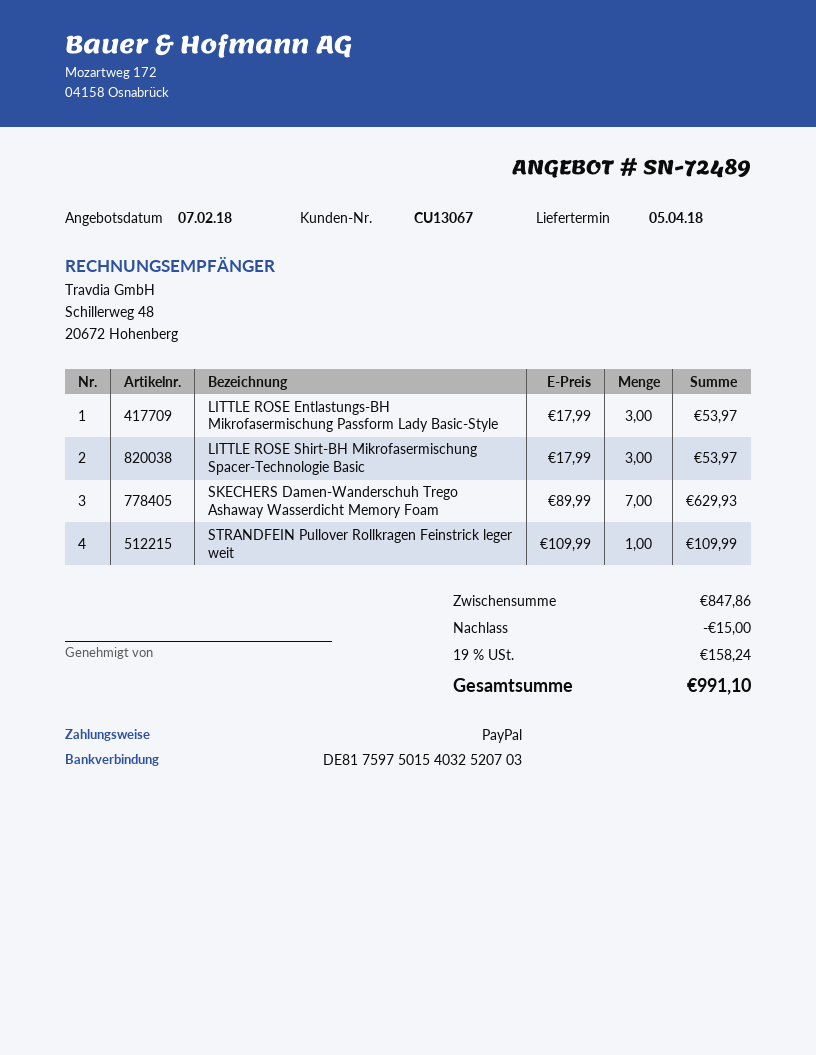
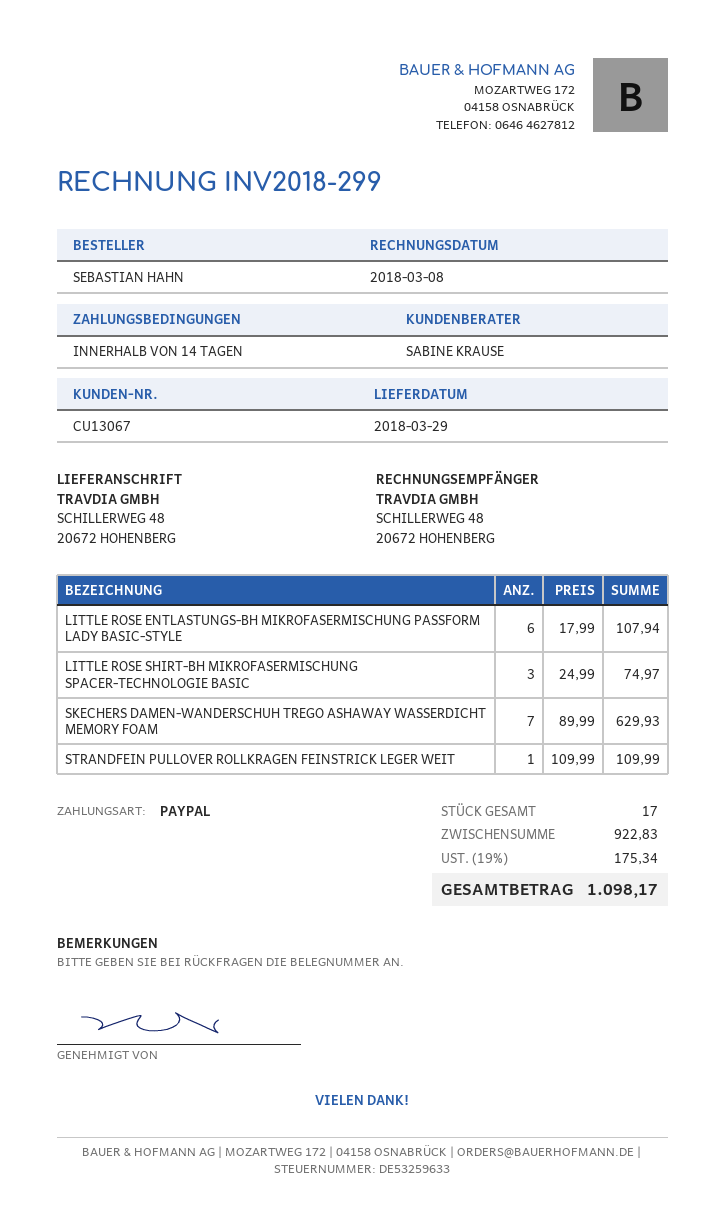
delivery date: 2018-04-05 -> 2018-03-29
LITTLE ROSE Entlastungs-BH Mikrofasermischung Passform Lady Basic-Style: 3 x 17.99 = 53.97 -> 6 x 17.99 = 107.94
LITTLE ROSE Shirt-BH Mikrofasermischung Spacer-Technologie Basic: 3 x 17.99 = 53.97 -> 3 x 24.99 = 74.97
subtotal: 847.86 -> 922.83
discount: 15.00 -> none
tax: 19% = 158.24 -> 19% = 175.34
total: 991.10 -> 1098.17

